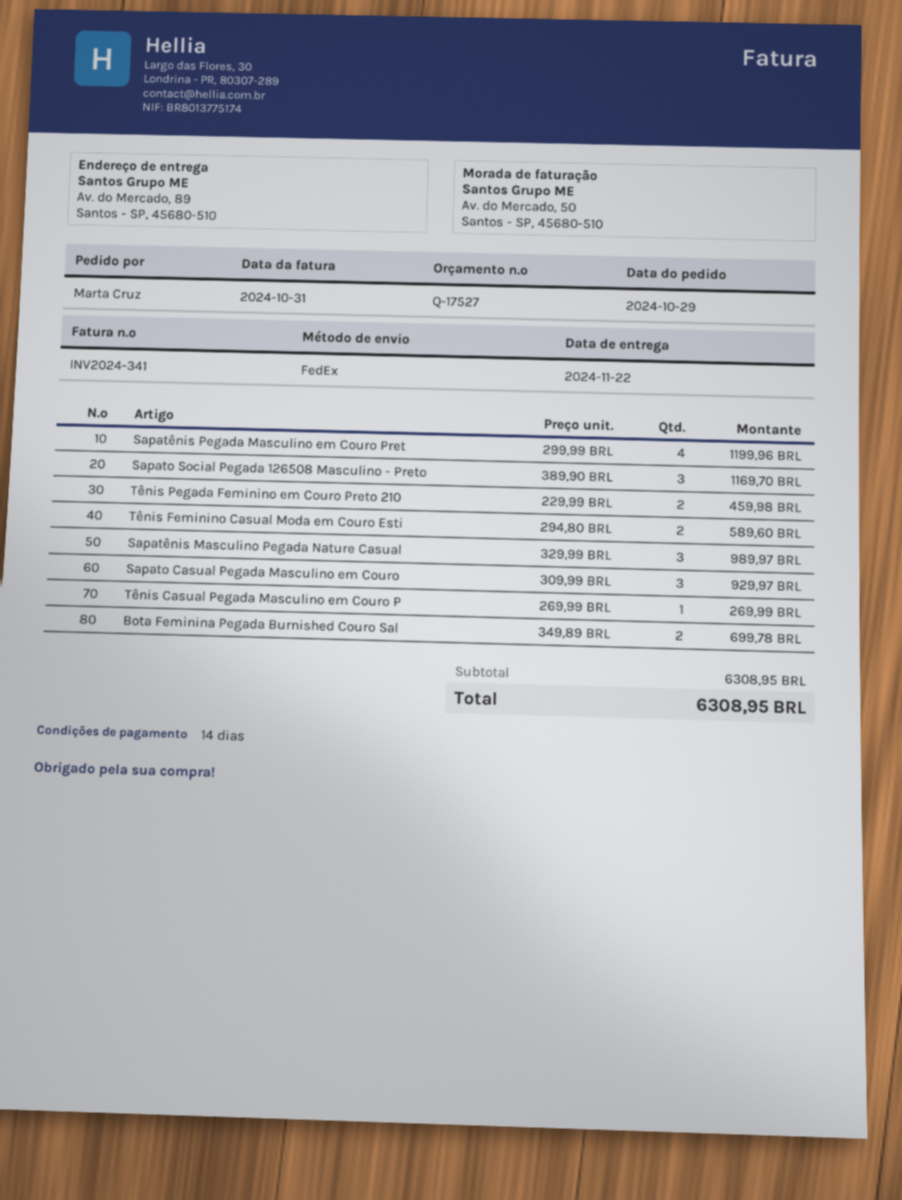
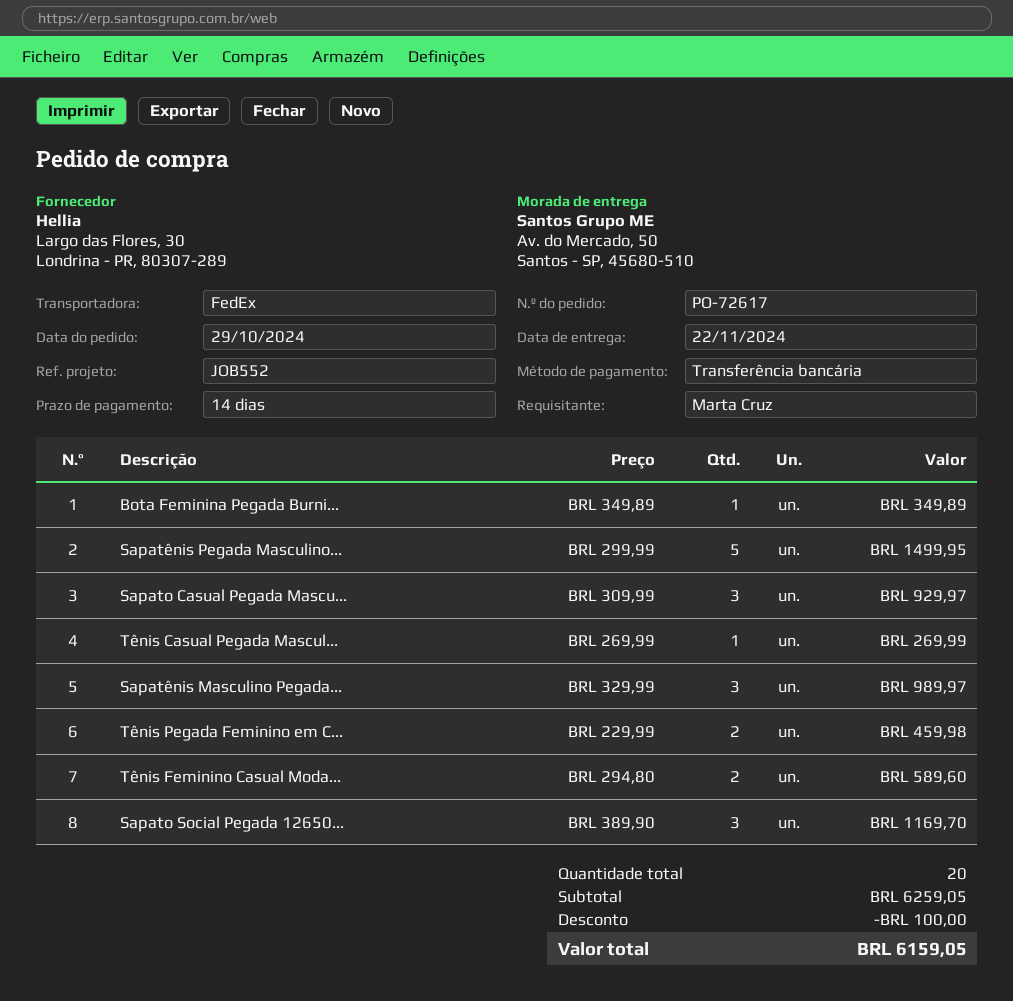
ship to: Av. do Mercado, 89, Santos - SP, 45680-510 -> Av. do Mercado, 50, Santos - SP, 45680-510
Sapatênis Pegada Masculino em Couro Pret: 4 x 299.99 = 1199.96 -> 5 x 299.99 = 1499.95
Bota Feminina Pegada Burnished Couro Sal: 2 x 349.89 = 699.78 -> 1 x 349.89 = 349.89
subtotal: 6308.95 -> 6259.05
discount: none -> 100.00
total: 6308.95 -> 6159.05

